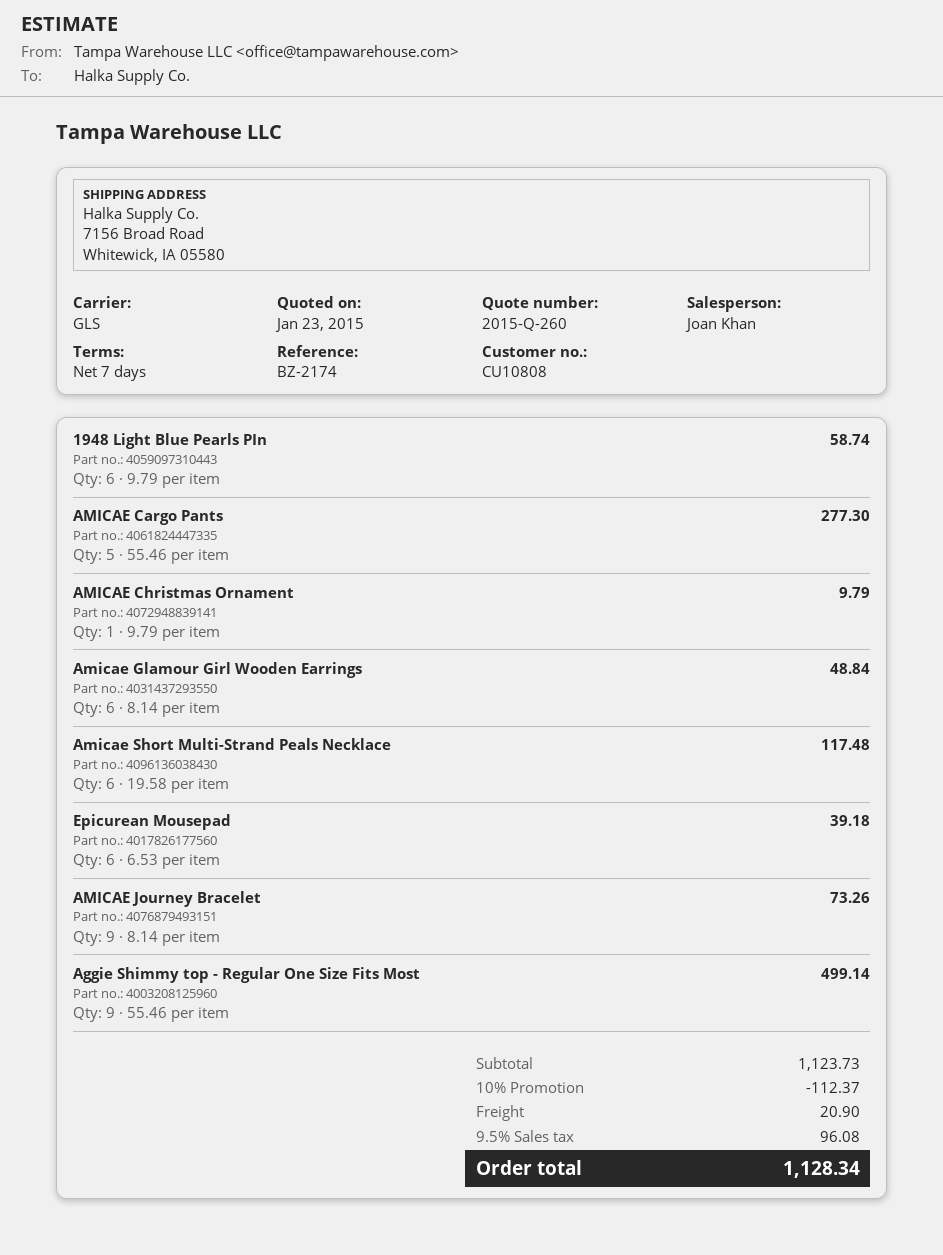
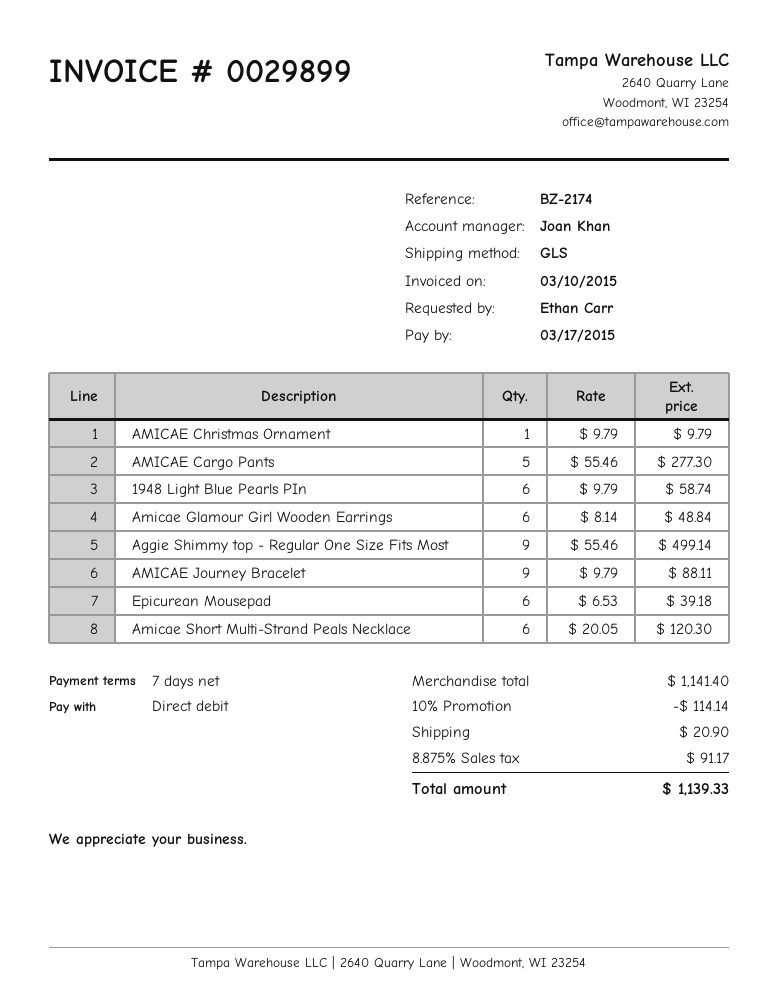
Amicae Short Multi-Strand Peals Necklace: 6 x 19.58 = 117.48 -> 6 x 20.05 = 120.30
AMICAE Journey Bracelet: 9 x 8.14 = 73.26 -> 9 x 9.79 = 88.11
subtotal: 1123.73 -> 1141.40
discount: 10% = 112.37 -> 10% = 114.14
tax: 9.5% = 96.08 -> 8.875% = 91.17
total: 1128.34 -> 1139.33

